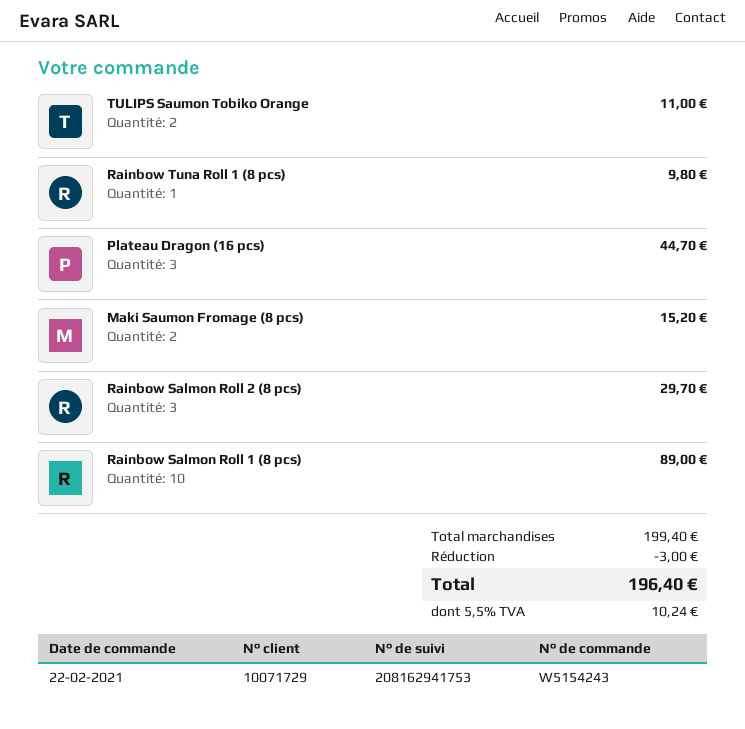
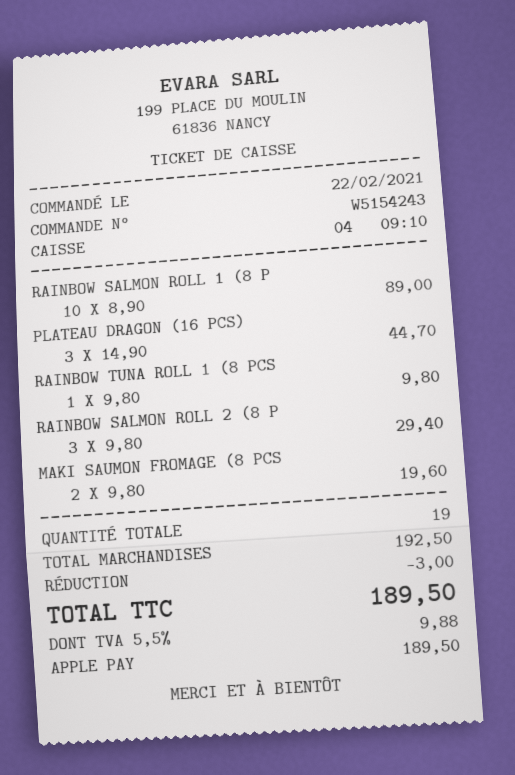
TULIPS Saumon Tobiko Orange: 2 for 11.00 -> none
Maki Saumon Fromage (8 pcs): 2 for 15.20 -> 2 for 19.60
Rainbow Salmon Roll 2 (8 pcs): 3 for 29.70 -> 3 for 29.40
subtotal: 199.40 -> 192.50
tax: 5.5% = 10.24 -> 5.5% = 9.88
total: 196.40 -> 189.50

